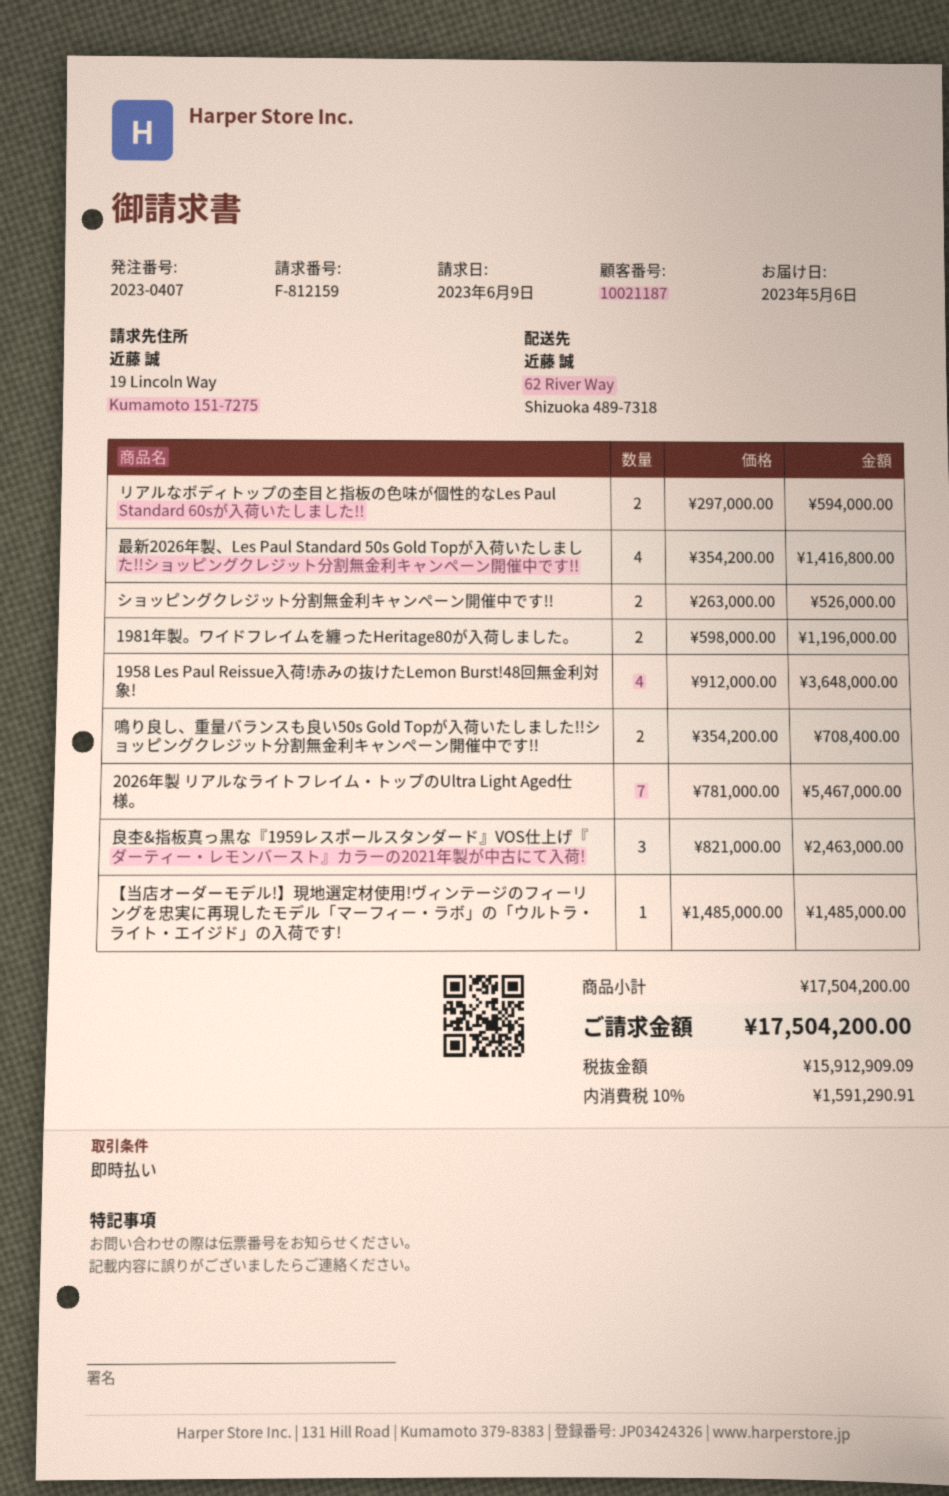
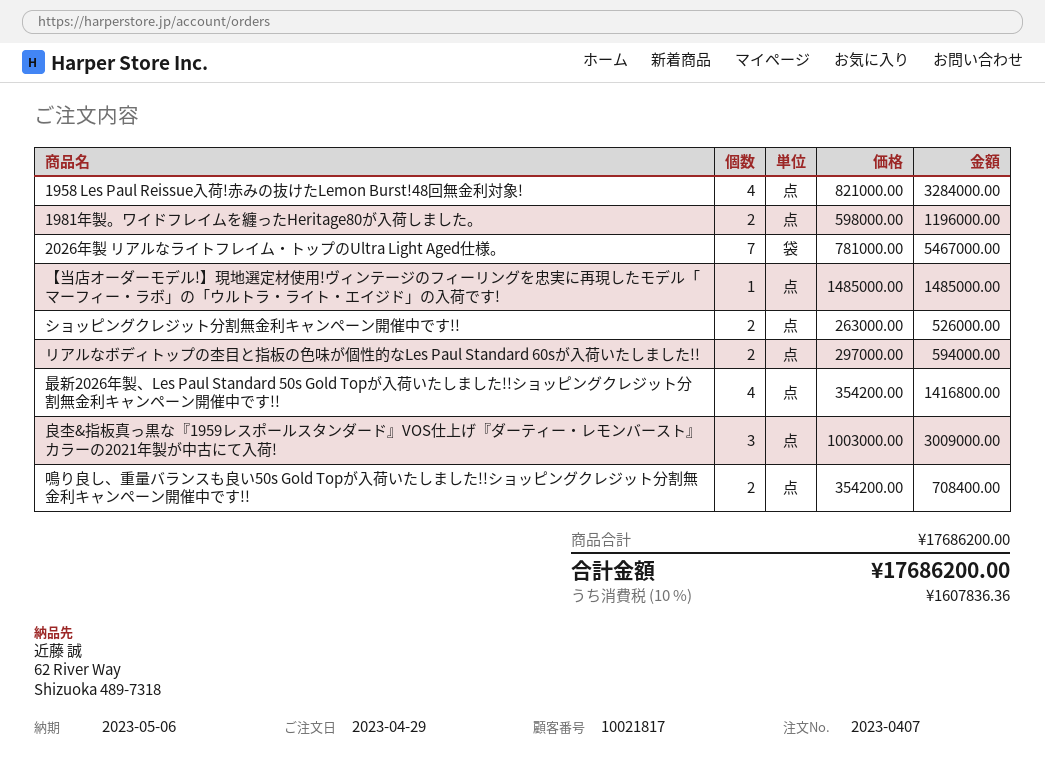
customer number: 10021187 -> 10021817
1958 Les Paul Reissue入荷!赤みの抜けたLemon Burst!48回無金利対象!: 4 x 912000.00 = 3648000.00 -> 4 x 821000.00 = 3284000.00
良杢&指板真っ黒な『1959レスポールスタンダード』VOS仕上げ『ダーティー・レモンバースト』カラーの2021年製が中古にて入荷!: 3 x 821000.00 = 2463000.00 -> 3 x 1003000.00 = 3009000.00
subtotal: 17504200.00 -> 17686200.00
tax: 10% = 1591290.91 -> 10% = 1607836.36
total: 17504200.00 -> 17686200.00

